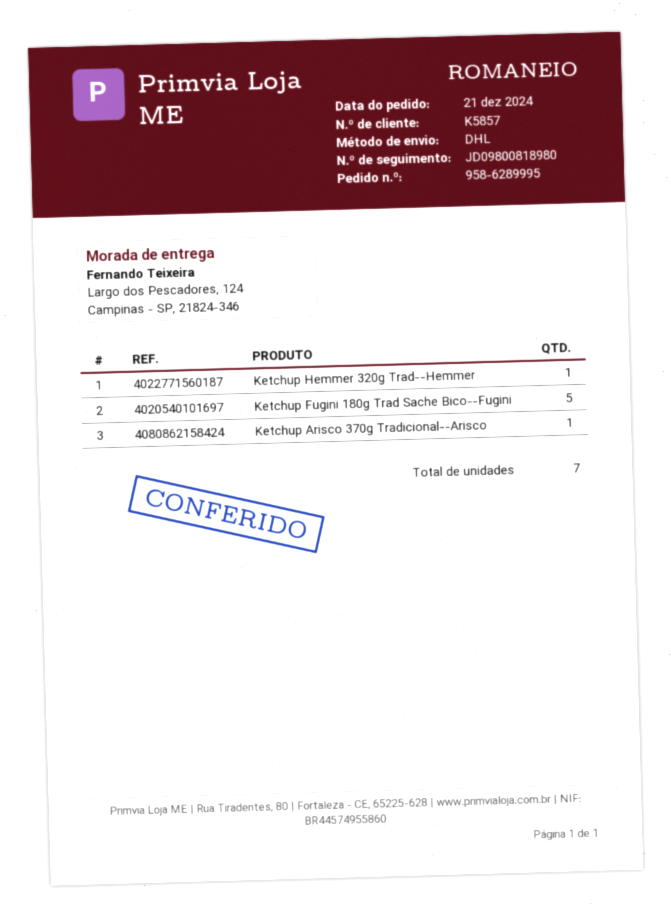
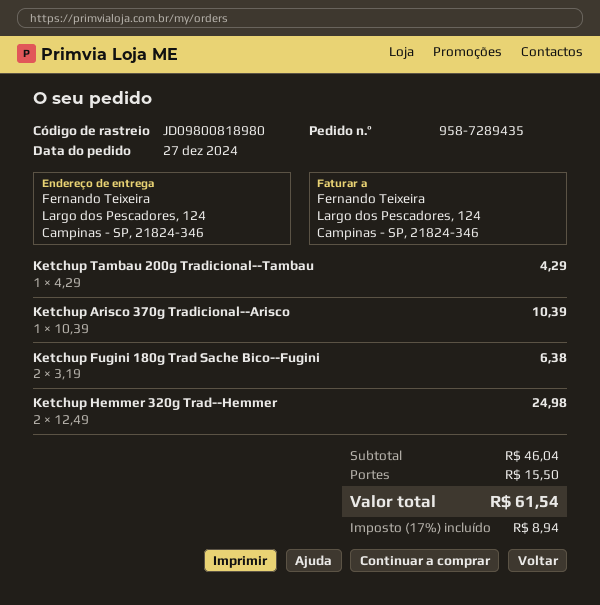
order number: 958-6289995 -> 958-7289435
order date: 2024-12-21 -> 2024-12-27
Ketchup Hemmer 320g Trad--Hemmer: 1 -> 2
Ketchup Fugini 180g Trad Sache Bico--Fugini: 5 -> 2
Ketchup Tambau 200g Tradicional--Tambau: none -> 1

